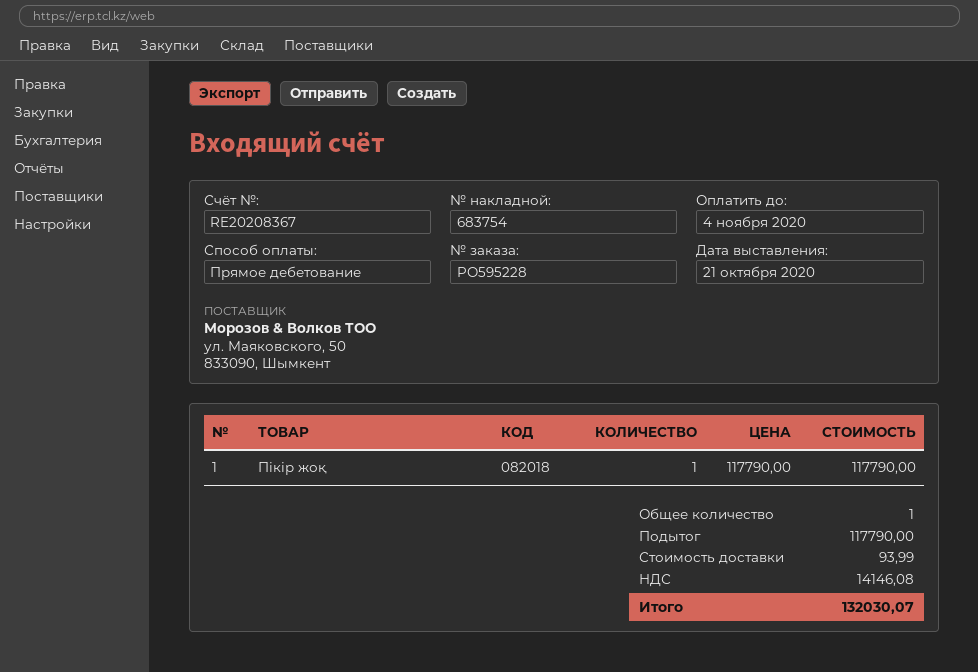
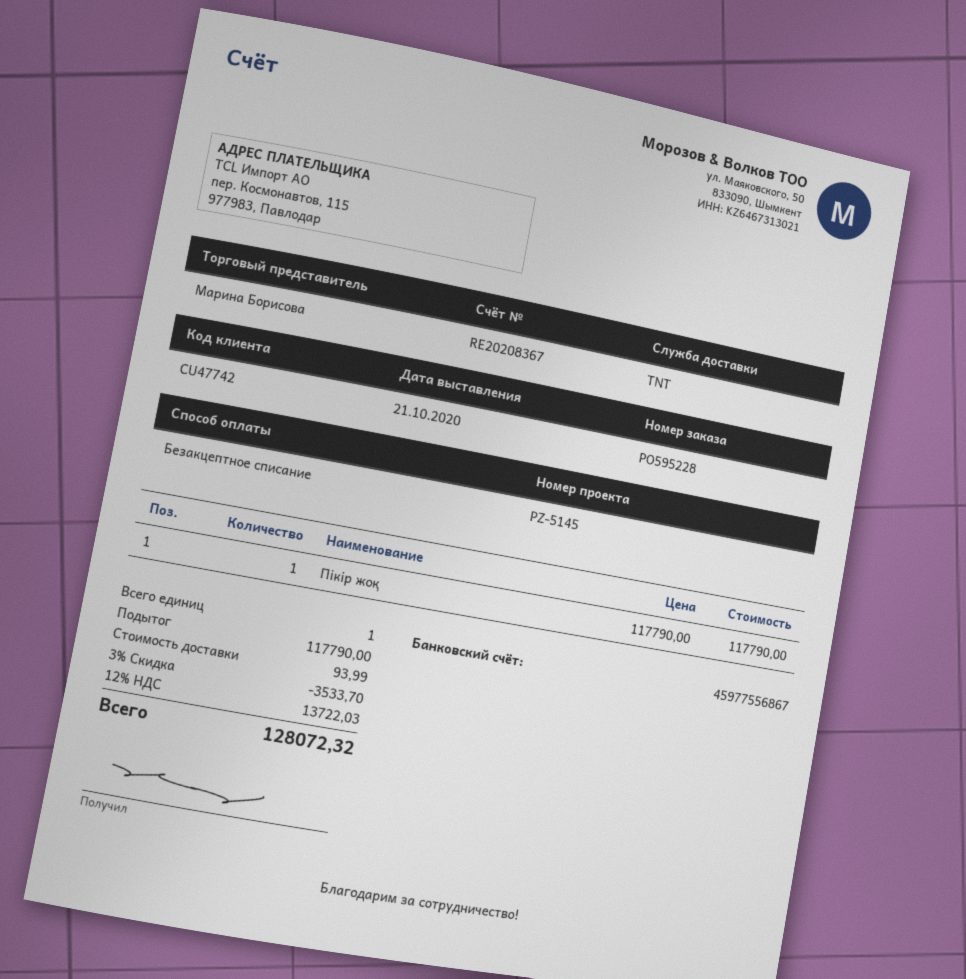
discount: none -> 3% = 3533.70
tax: 14146.08 -> 13722.03
total: 132030.07 -> 128072.32

